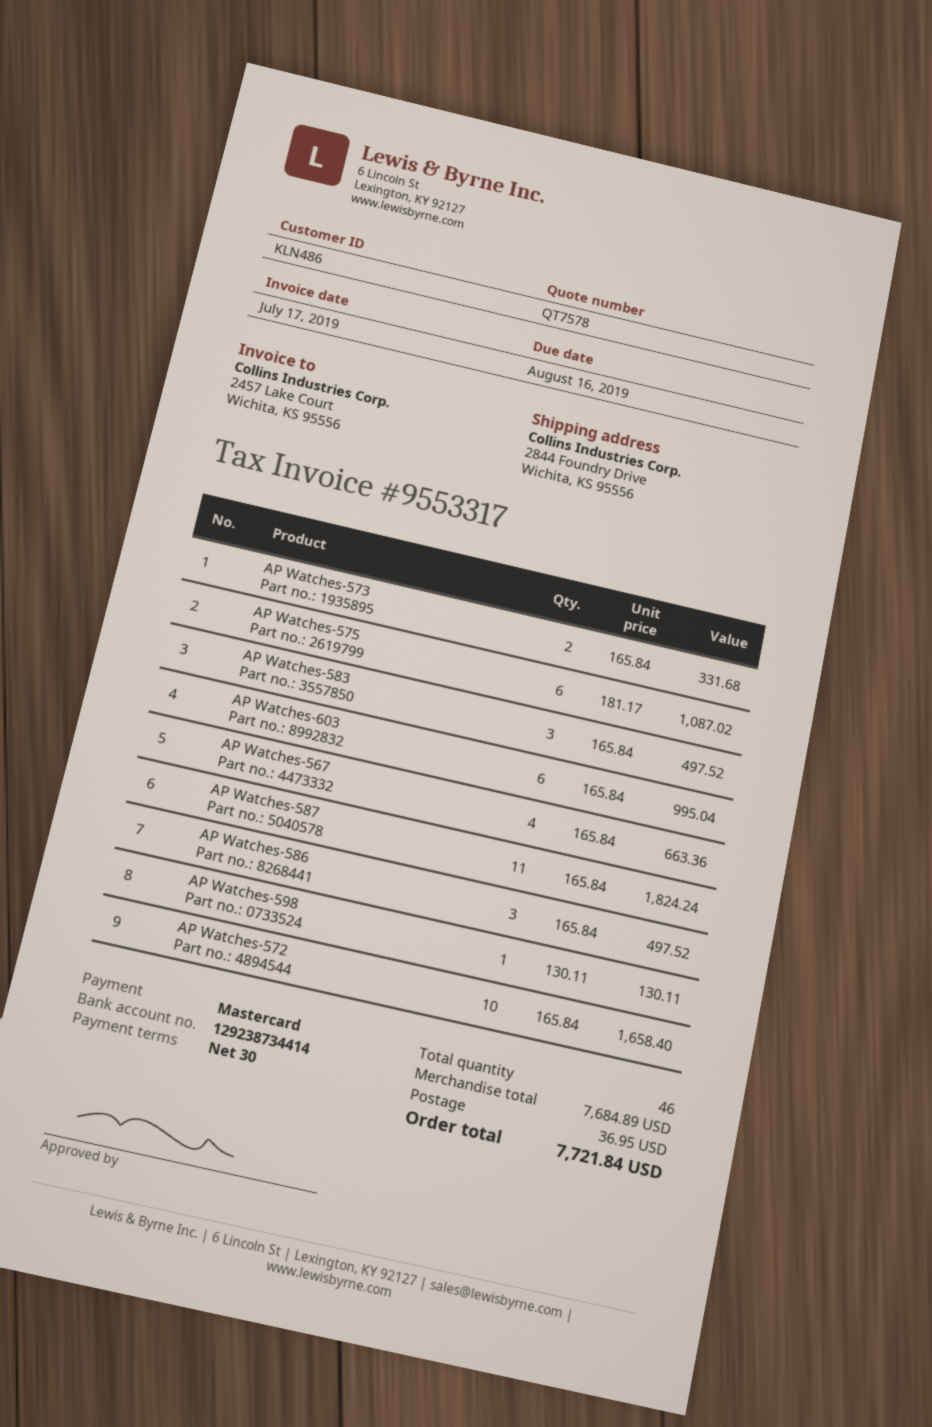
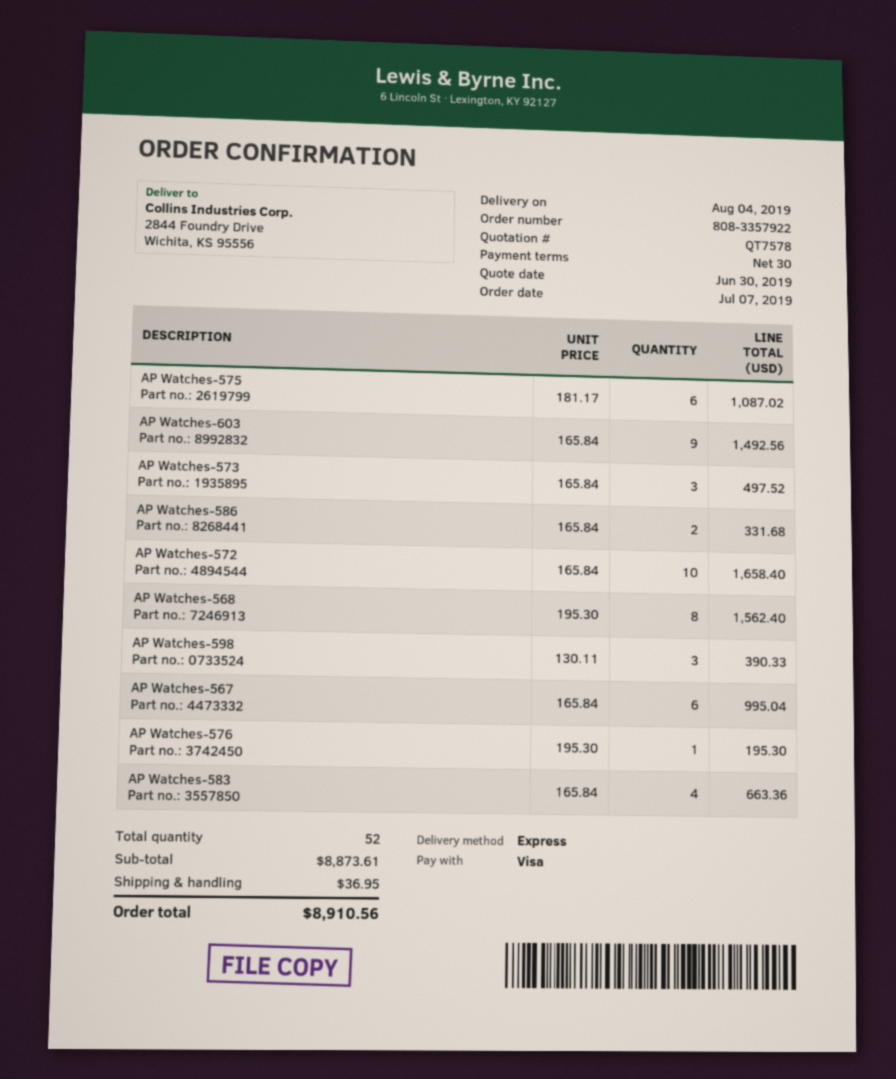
payment method: Mastercard -> Visa
AP Watches-573: 2 x 165.84 = 331.68 -> 3 x 165.84 = 497.52
AP Watches-583: 3 x 165.84 = 497.52 -> 4 x 165.84 = 663.36
AP Watches-603: 6 x 165.84 = 995.04 -> 9 x 165.84 = 1492.56
AP Watches-567: 4 x 165.84 = 663.36 -> 6 x 165.84 = 995.04
AP Watches-587: 11 x 165.84 = 1824.24 -> none
AP Watches-586: 3 x 165.84 = 497.52 -> 2 x 165.84 = 331.68
AP Watches-598: 1 x 130.11 = 130.11 -> 3 x 130.11 = 390.33
AP Watches-568: none -> 8 x 195.30 = 1562.40
AP Watches-576: none -> 1 x 195.30 = 195.30
total quantity: 46 -> 52
subtotal: 7684.89 -> 8873.61
total: 7721.84 -> 8910.56

